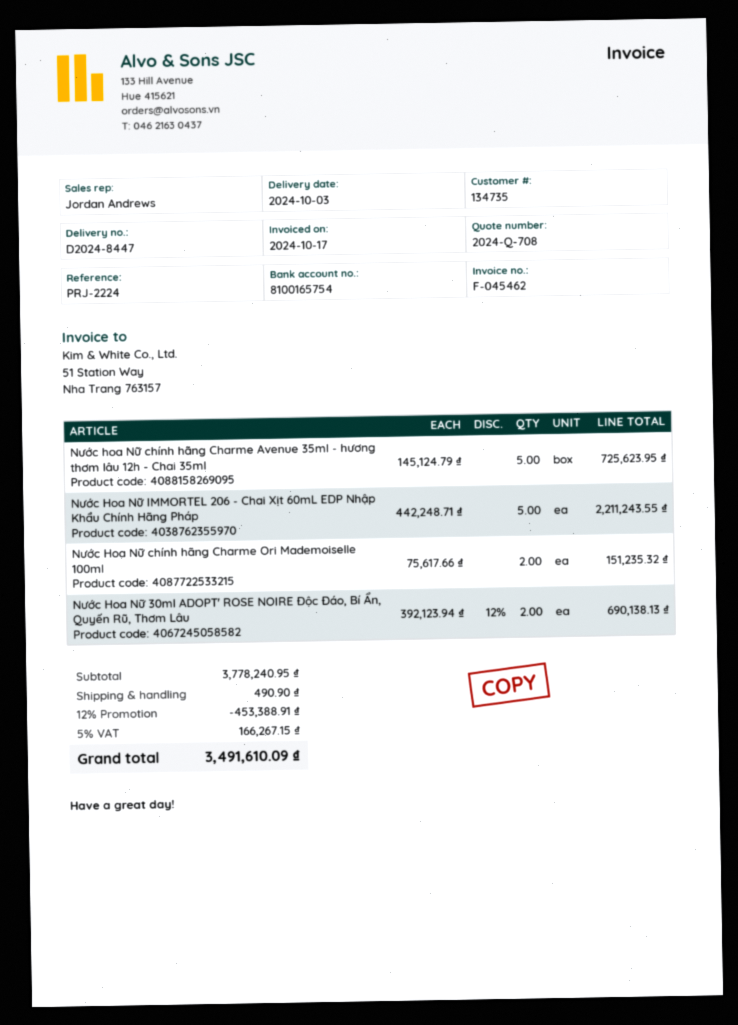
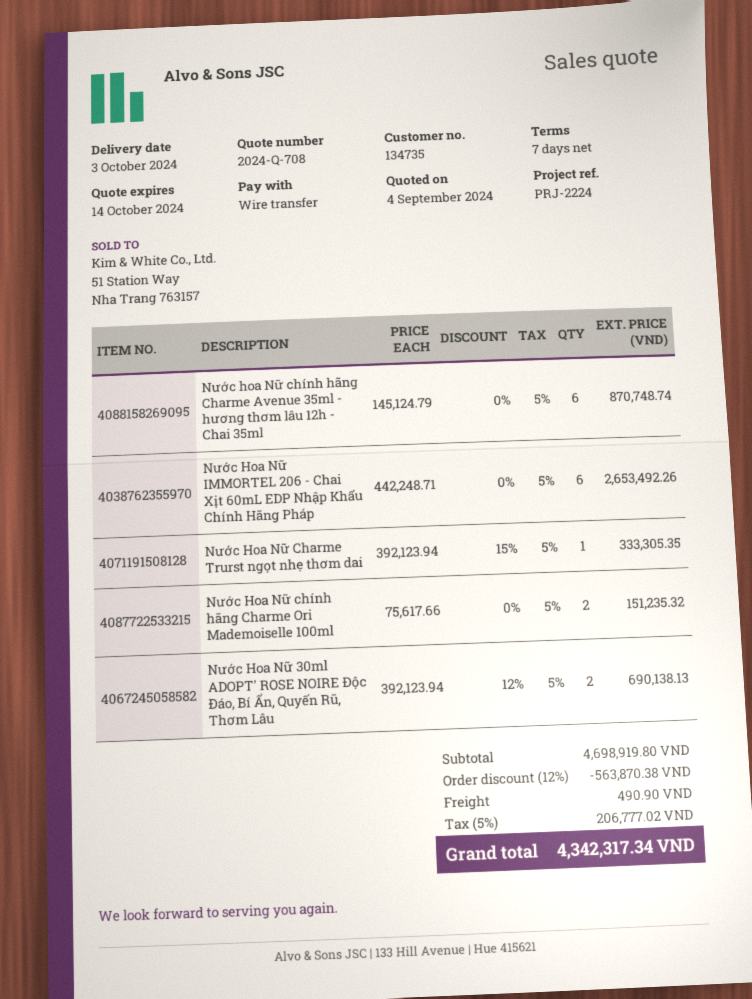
Nước hoa Nữ chính hãng Charme Avenue 35ml - hương thơm lâu 12h - Chai 35ml: 5 x 145124.79 = 725623.95 -> 6 x 145124.79 = 870748.74
Nước Hoa Nữ IMMORTEL 206 - Chai Xịt 60mL EDP Nhập Khẩu Chính Hãng Pháp: 5 x 442248.71 = 2211243.55 -> 6 x 442248.71 = 2653492.26
Nước Hoa Nữ Charme Trurst ngọt nhẹ thơm dai: none -> 1 x 392123.94 - 15% = 333305.35
subtotal: 3778240.95 -> 4698919.80
discount: 12% = 453388.91 -> 12% = 563870.38
tax: 5% = 166267.15 -> 5% = 206777.02
total: 3491610.09 -> 4342317.34

